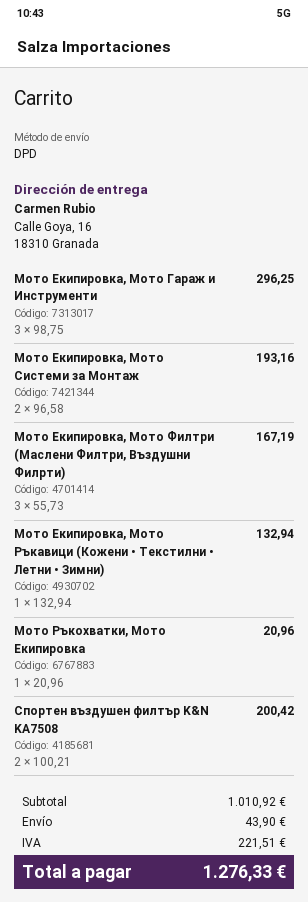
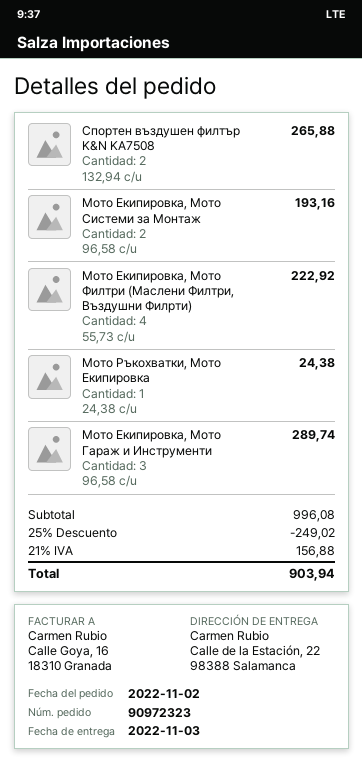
ship to: Calle Goya, 16, 18310 Granada -> Calle de la Estación, 22, 98388 Salamanca
Мото Екипировка, Мото Гараж и Инструменти: 3 x 98.75 = 296.25 -> 3 x 96.58 = 289.74
Мото Екипировка, Мото Филтри (Маслени Филтри, Въздушни Филрти): 3 x 55.73 = 167.19 -> 4 x 55.73 = 222.92
Мото Екипировка, Мото Ръкавици (Кожени • Текстилни • Летни • Зимни): 1 x 132.94 = 132.94 -> none
Мото Ръкохватки, Мото Екипировка: 1 x 20.96 = 20.96 -> 1 x 24.38 = 24.38
Спортен въздушен филтър K&N KA7508: 2 x 100.21 = 200.42 -> 2 x 132.94 = 265.88
subtotal: 1010.92 -> 996.08
discount: none -> 25% = 249.02
shipping: 43.90 -> none
tax: 221.51 -> 156.88
total: 1276.33 -> 903.94

